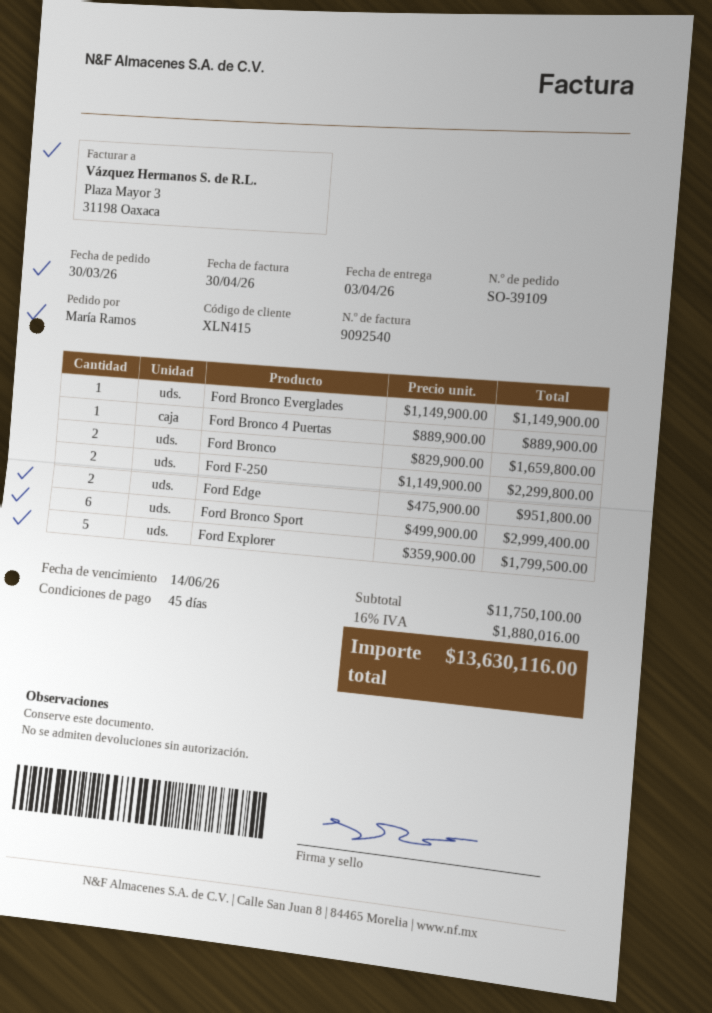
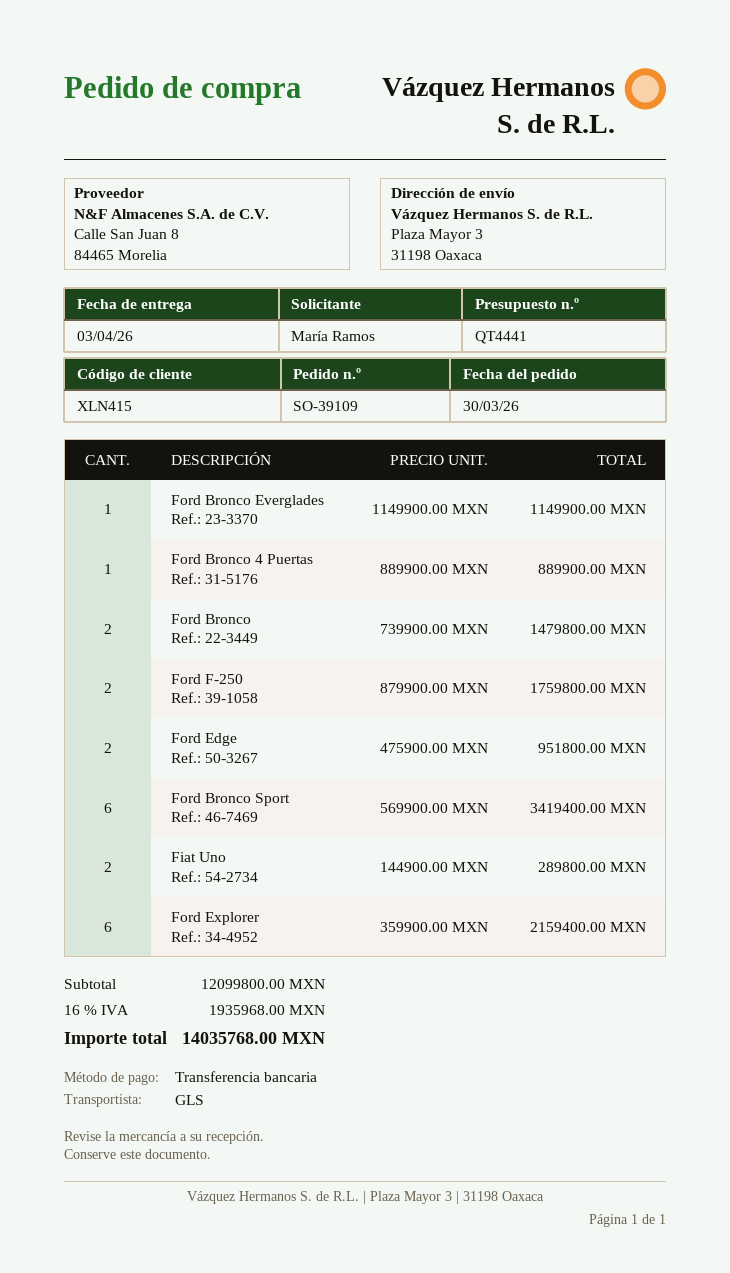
Ford Bronco: 2 x 829900.00 = 1659800.00 -> 2 x 739900.00 = 1479800.00
Ford F-250: 2 x 1149900.00 = 2299800.00 -> 2 x 879900.00 = 1759800.00
Ford Bronco Sport: 6 x 499900.00 = 2999400.00 -> 6 x 569900.00 = 3419400.00
Ford Explorer: 5 x 359900.00 = 1799500.00 -> 6 x 359900.00 = 2159400.00
Fiat Uno: none -> 2 x 144900.00 = 289800.00
subtotal: 11750100.00 -> 12099800.00
tax: 16% = 1880016.00 -> 16% = 1935968.00
total: 13630116.00 -> 14035768.00

